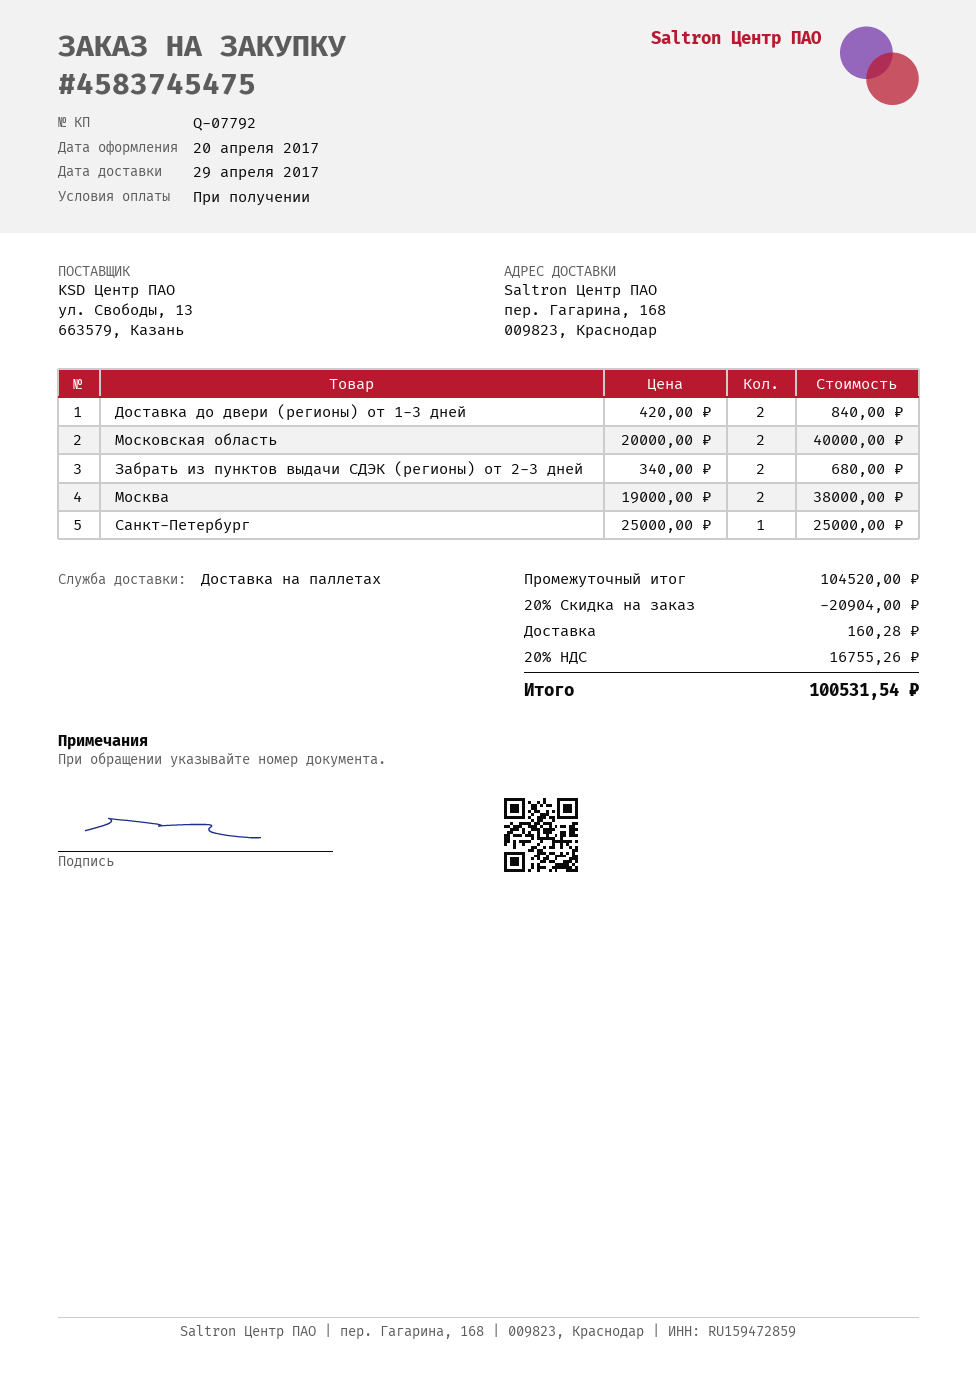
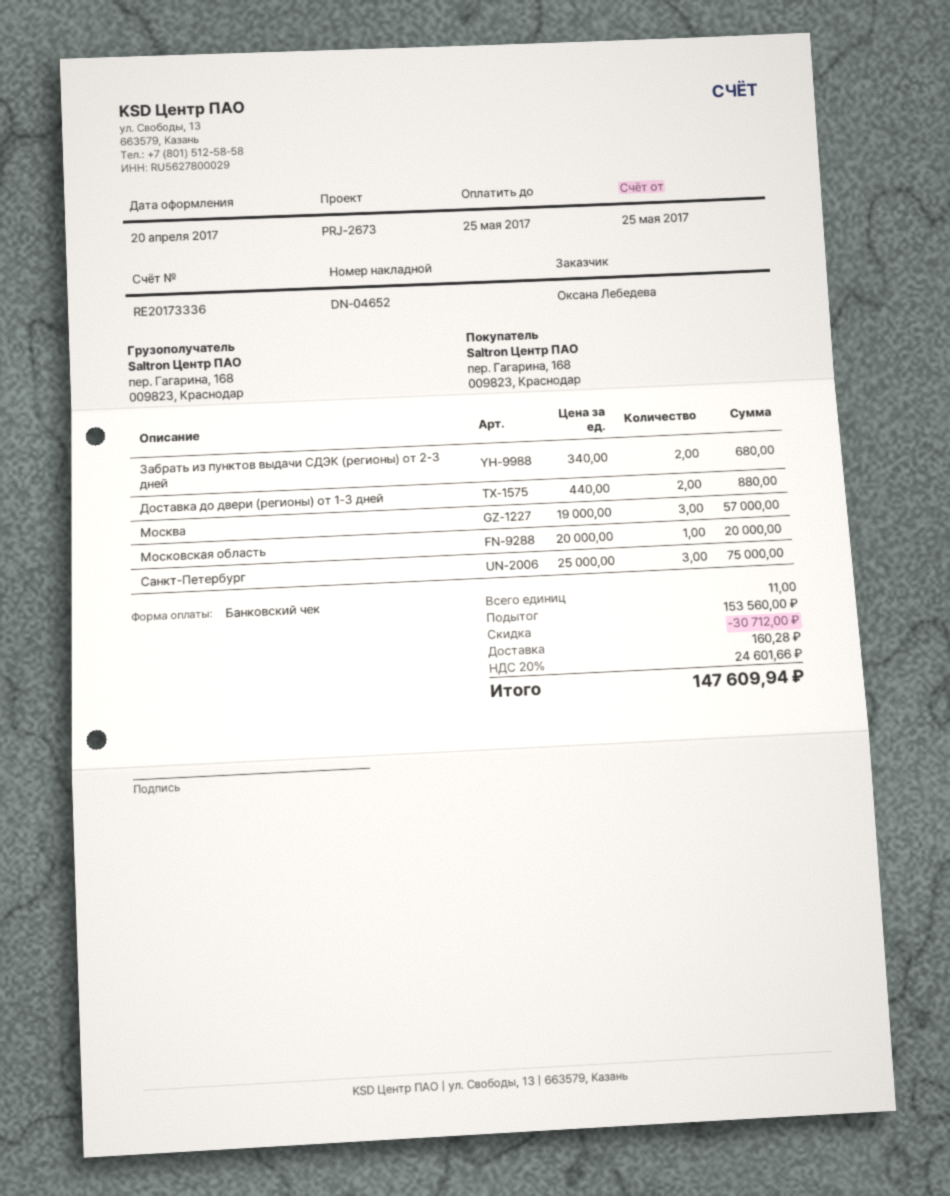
Доставка до двери (регионы) от 1-3 дней: 2 x 420.00 = 840.00 -> 2 x 440.00 = 880.00
Московская область: 2 x 20000.00 = 40000.00 -> 1 x 20000.00 = 20000.00
Москва: 2 x 19000.00 = 38000.00 -> 3 x 19000.00 = 57000.00
Санкт-Петербург: 1 x 25000.00 = 25000.00 -> 3 x 25000.00 = 75000.00
subtotal: 104520.00 -> 153560.00
discount: 20904.00 -> 30712.00
tax: 20% = 16755.26 -> 20% = 24601.66
total: 100531.54 -> 147609.94

